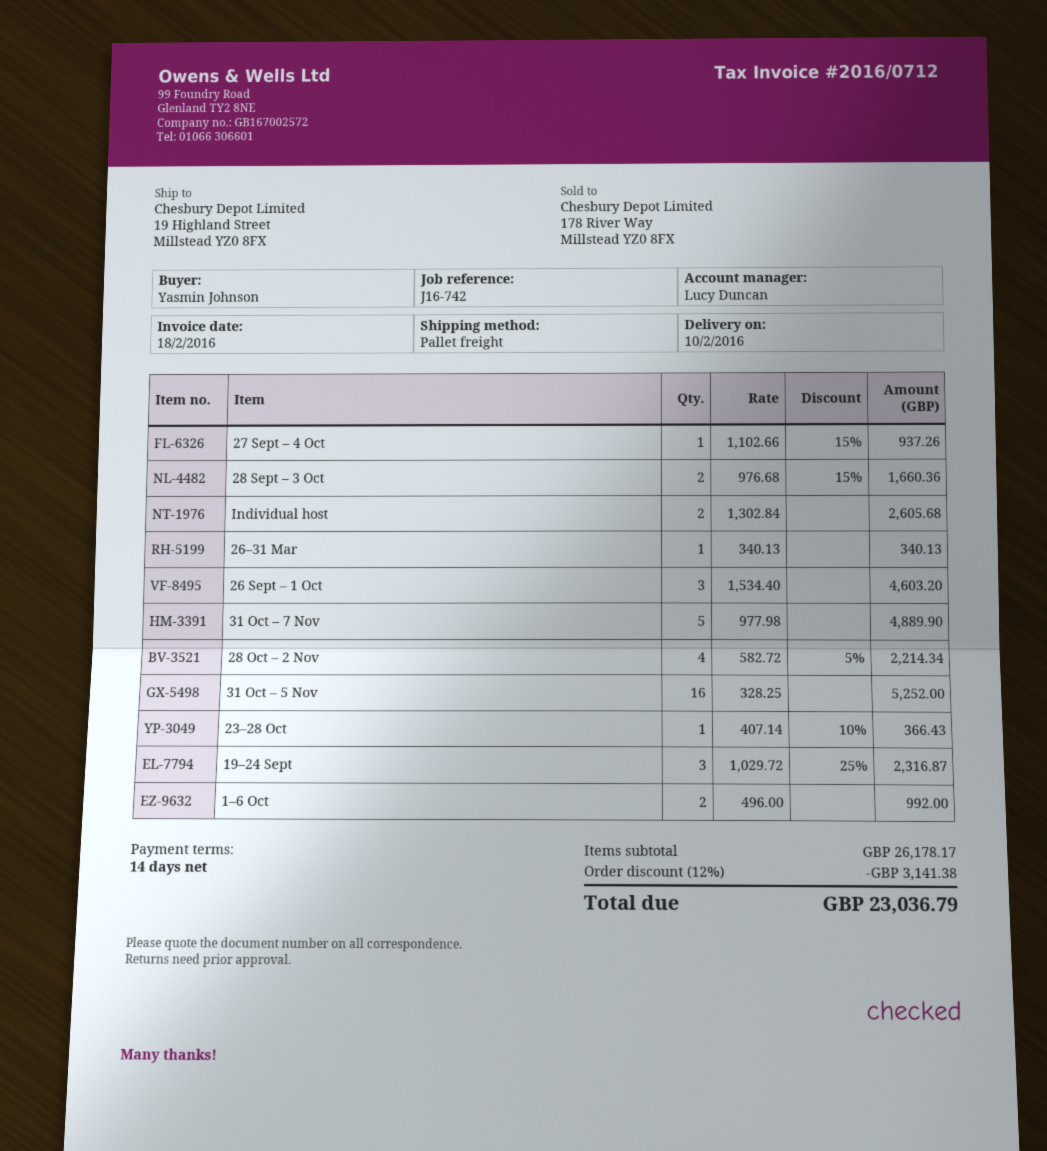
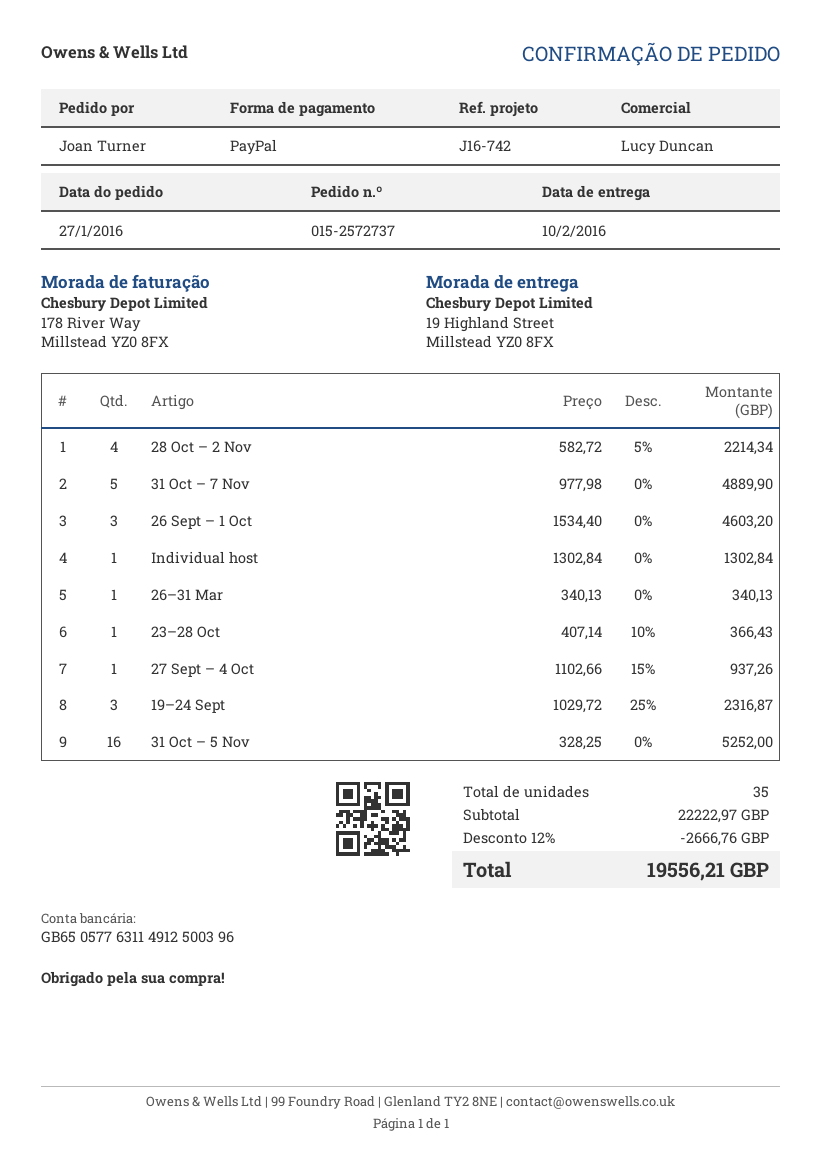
ordered by: Yasmin Johnson -> Joan Turner
28 Sept – 3 Oct: 2 x 976.68 - 15% = 1660.36 -> none
Individual host: 2 x 1302.84 = 2605.68 -> 1 x 1302.84 = 1302.84
1–6 Oct: 2 x 496.00 = 992.00 -> none
subtotal: 26178.17 -> 22222.97
discount: 12% = 3141.38 -> 12% = 2666.76
total: 23036.79 -> 19556.21

